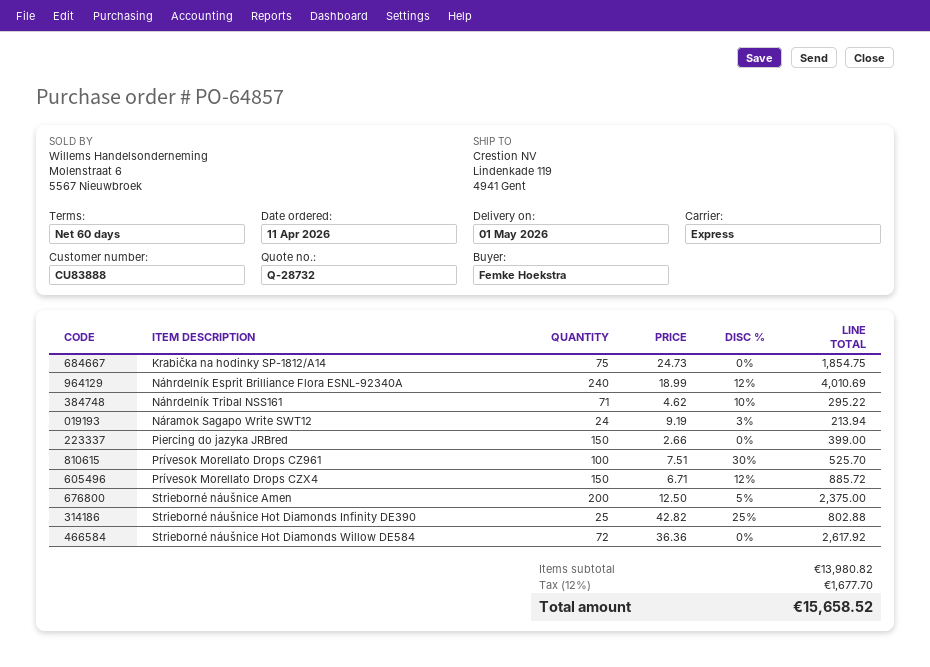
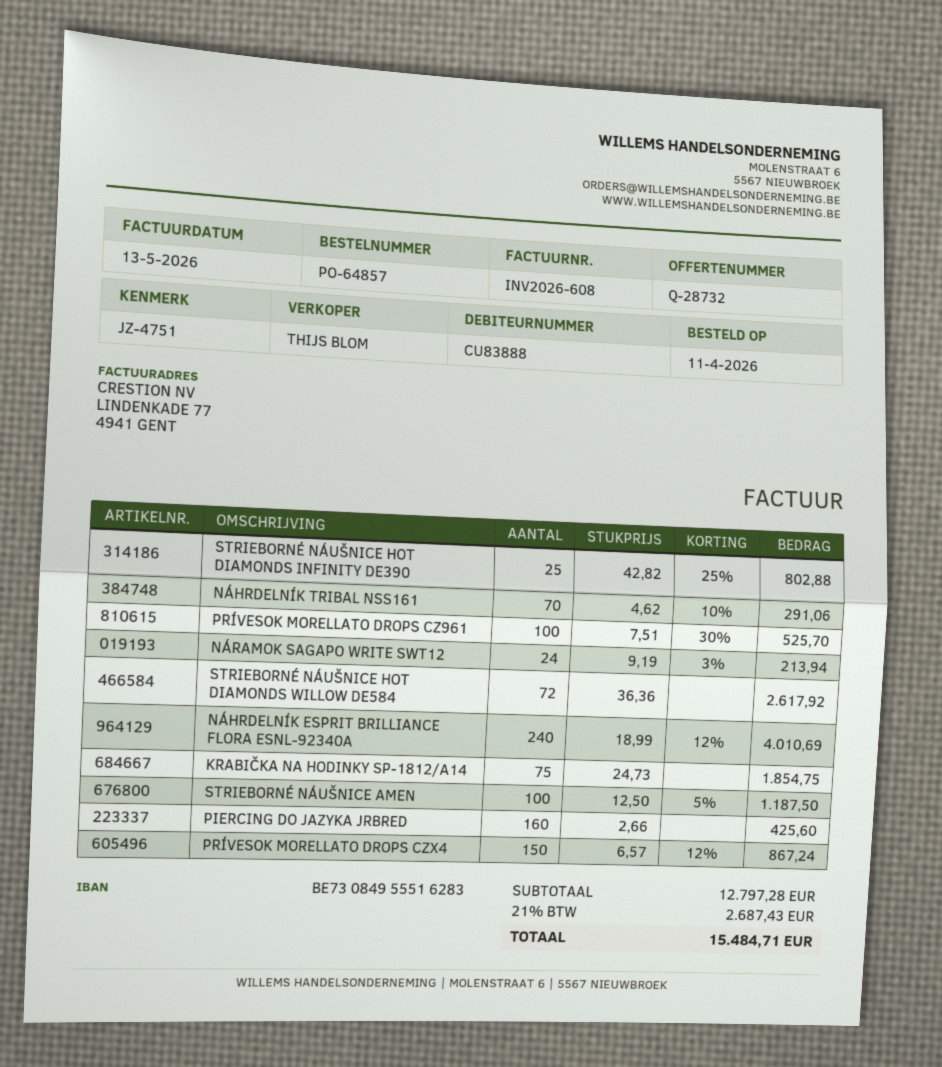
Náhrdelník Tribal NSS161: 71 x 4.62 - 10% = 295.22 -> 70 x 4.62 - 10% = 291.06
Piercing do jazyka JRBred: 150 x 2.66 = 399.00 -> 160 x 2.66 = 425.60
Prívesok Morellato Drops CZX4: 150 x 6.71 - 12% = 885.72 -> 150 x 6.57 - 12% = 867.24
Strieborné náušnice Amen: 200 x 12.50 - 5% = 2375.00 -> 100 x 12.50 - 5% = 1187.50
subtotal: 13980.82 -> 12797.28
tax: 12% = 1677.70 -> 21% = 2687.43
total: 15658.52 -> 15484.71

